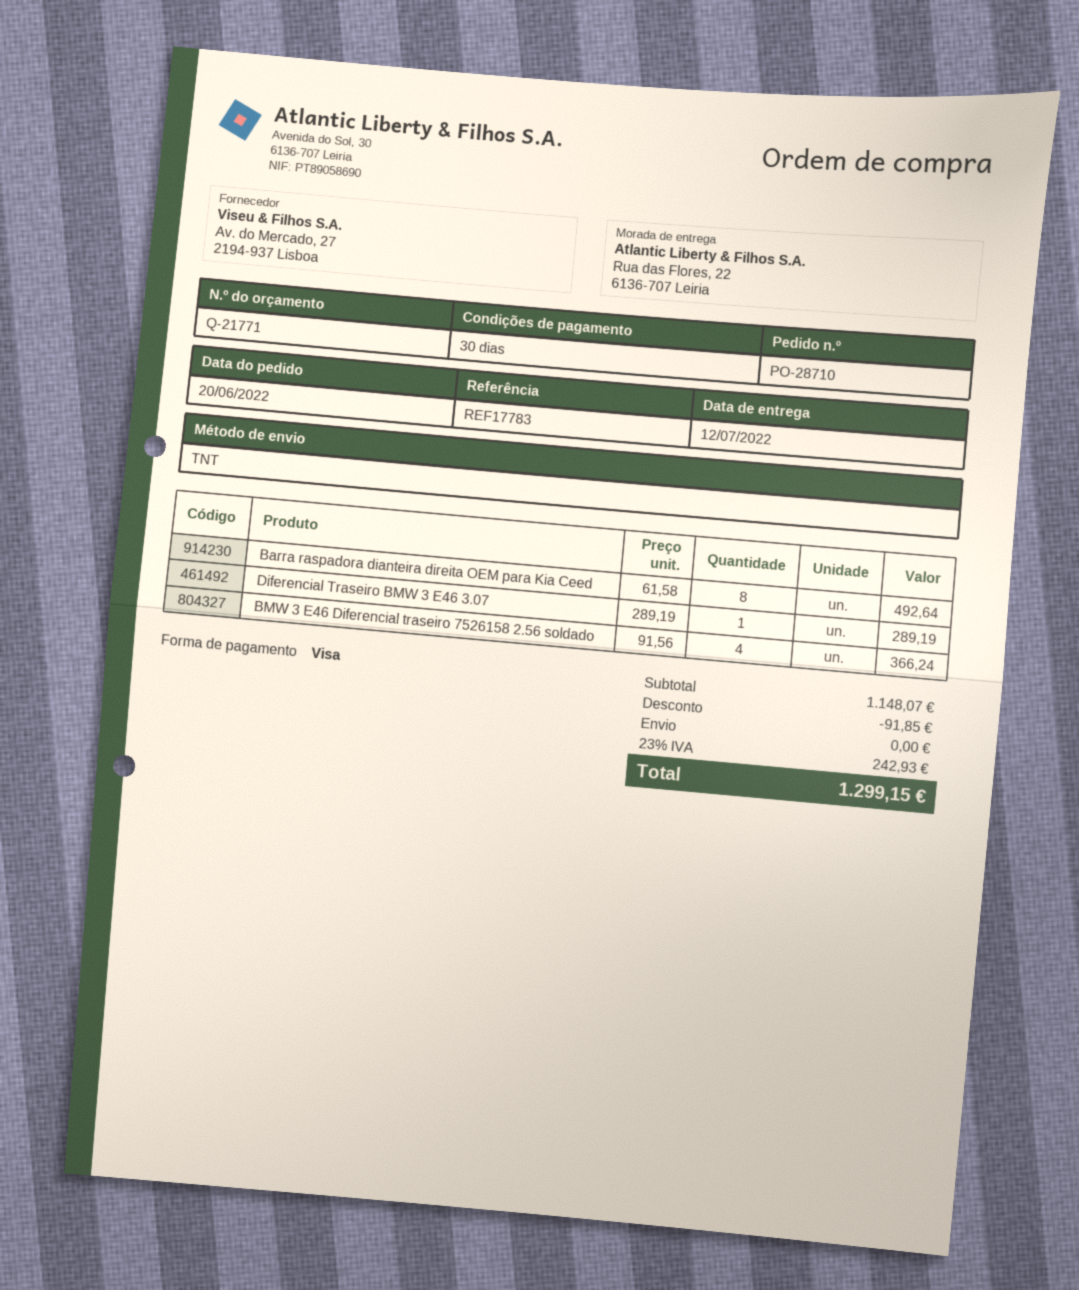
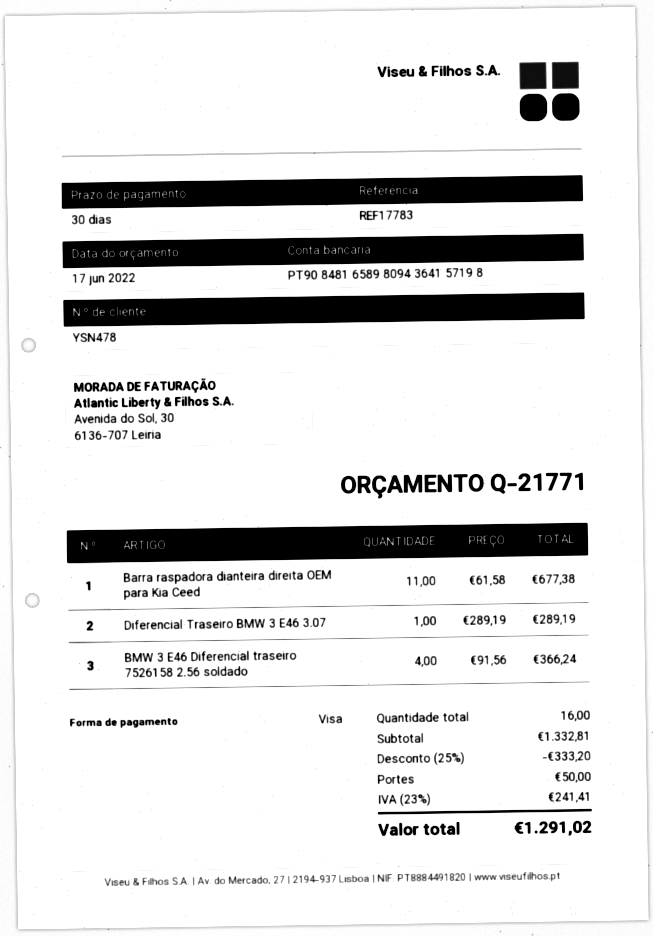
Barra raspadora dianteira direita OEM para Kia Ceed: 8 x 61.58 = 492.64 -> 11 x 61.58 = 677.38
subtotal: 1148.07 -> 1332.81
discount: 91.85 -> 333.20
shipping: 0.00 -> 50.00
tax: 23% = 242.93 -> 23% = 241.41
total: 1299.15 -> 1291.02

